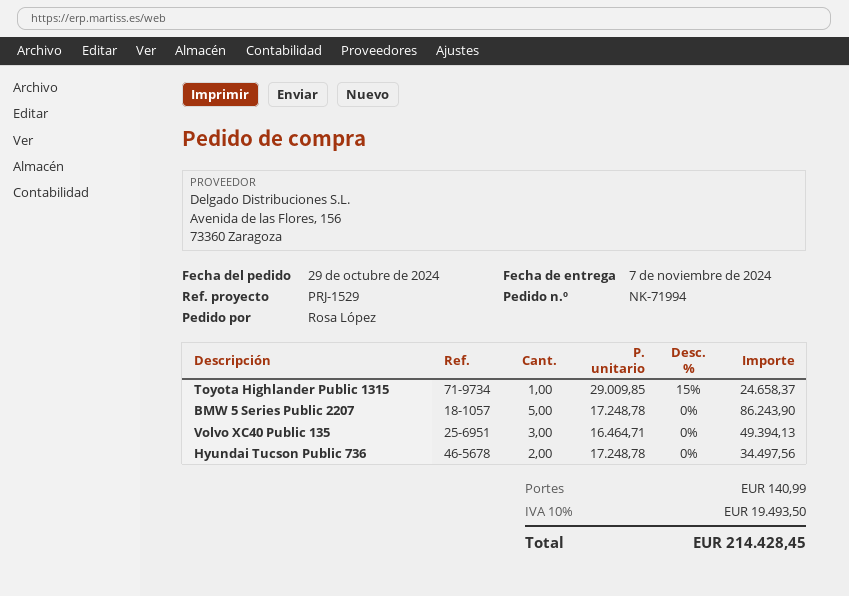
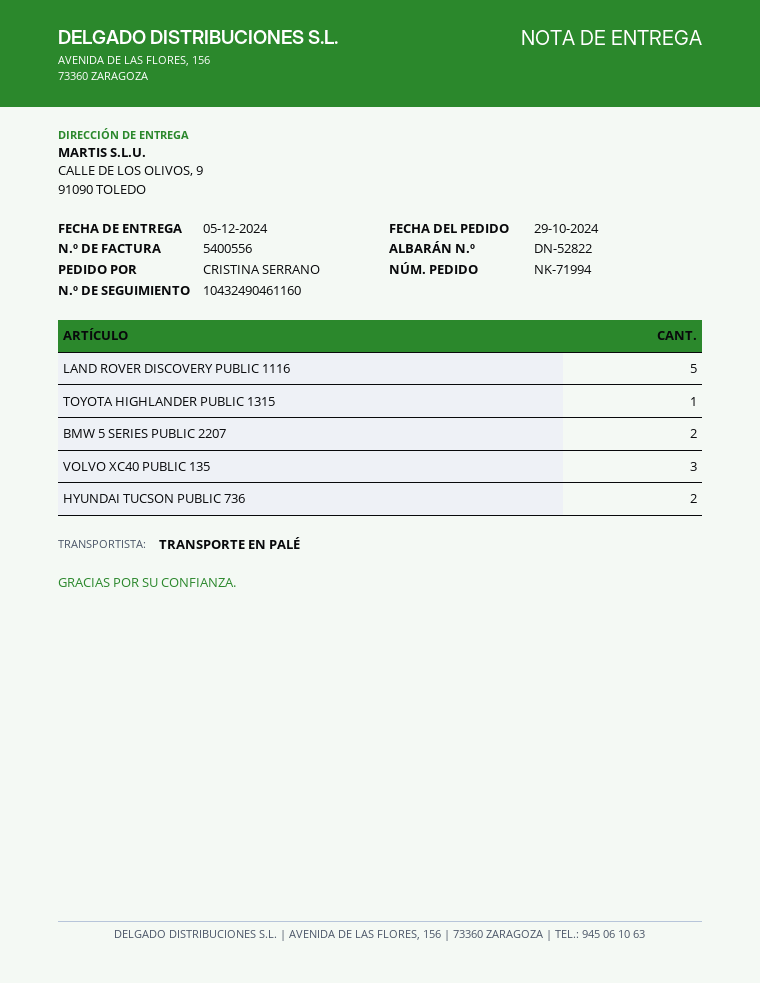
delivery date: 2024-11-07 -> 2024-12-05
ordered by: Rosa López -> CRISTINA SERRANO
BMW 5 Series Public 2207: 5 -> 2
LAND ROVER DISCOVERY PUBLIC 1116: none -> 5

